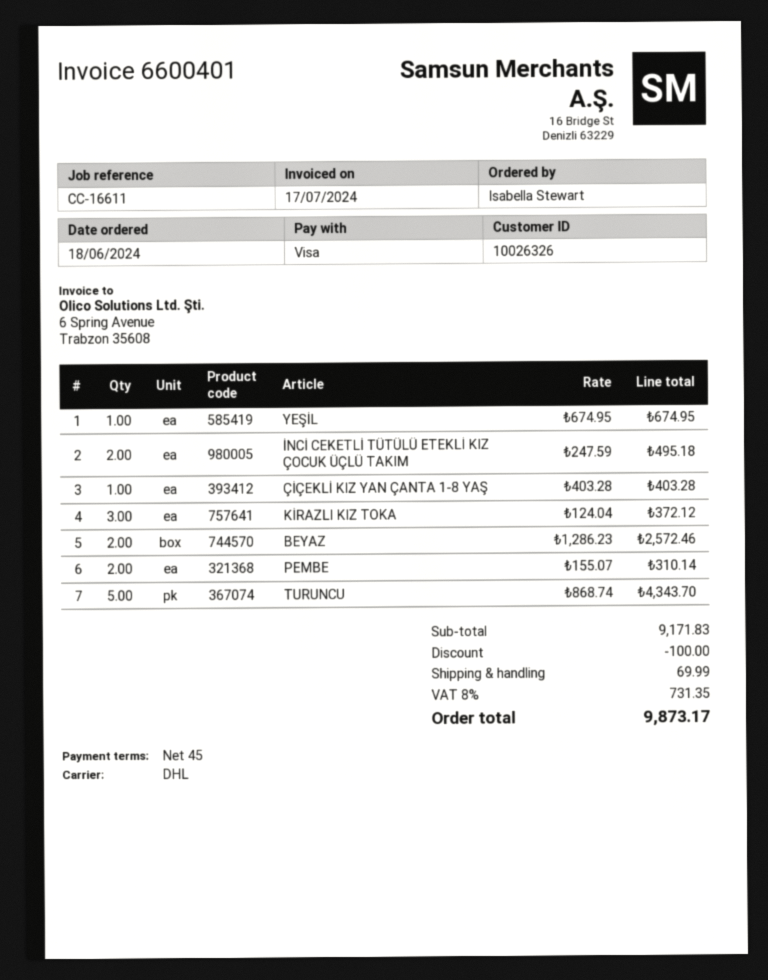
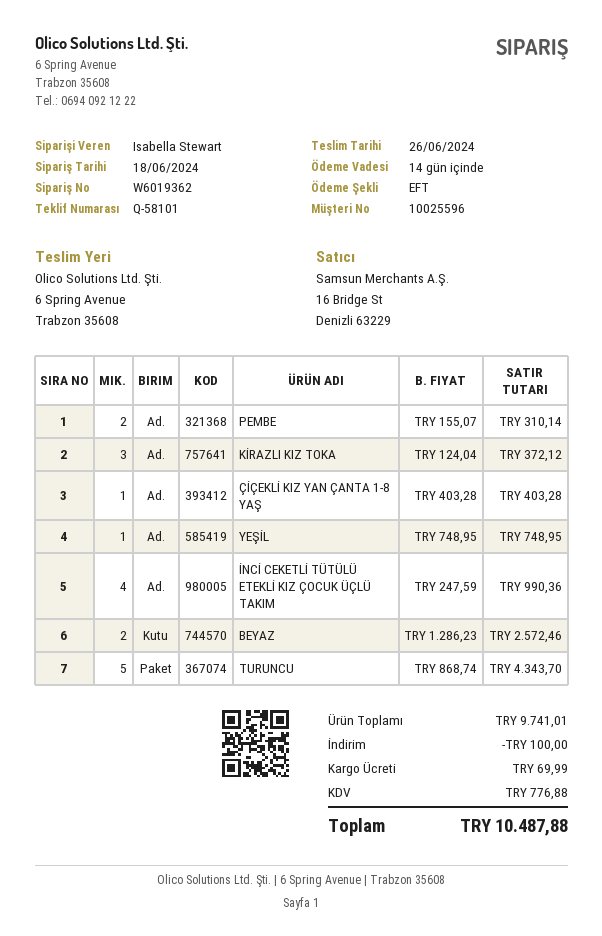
payment terms: 45 days -> 14 days
customer number: 10026326 -> 10025596
payment method: Visa -> bank transfer
YEŞİL: 1 x 674.95 = 674.95 -> 1 x 748.95 = 748.95
İNCİ CEKETLİ TÜTÜLÜ ETEKLİ KIZ ÇOCUK ÜÇLÜ TAKIM: 2 x 247.59 = 495.18 -> 4 x 247.59 = 990.36
subtotal: 9171.83 -> 9741.01
tax: 731.35 -> 776.88
total: 9873.17 -> 10487.88

